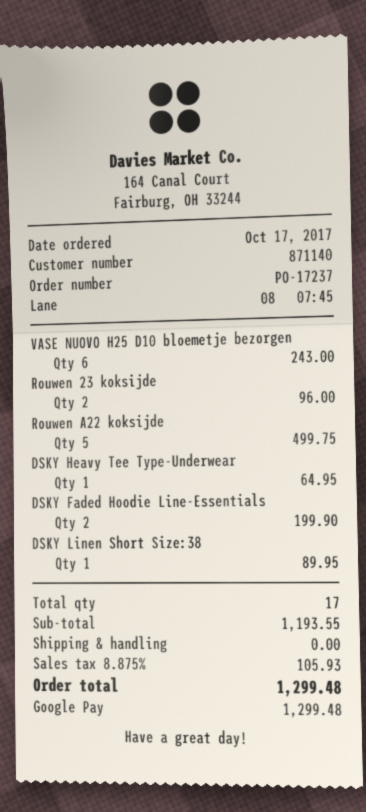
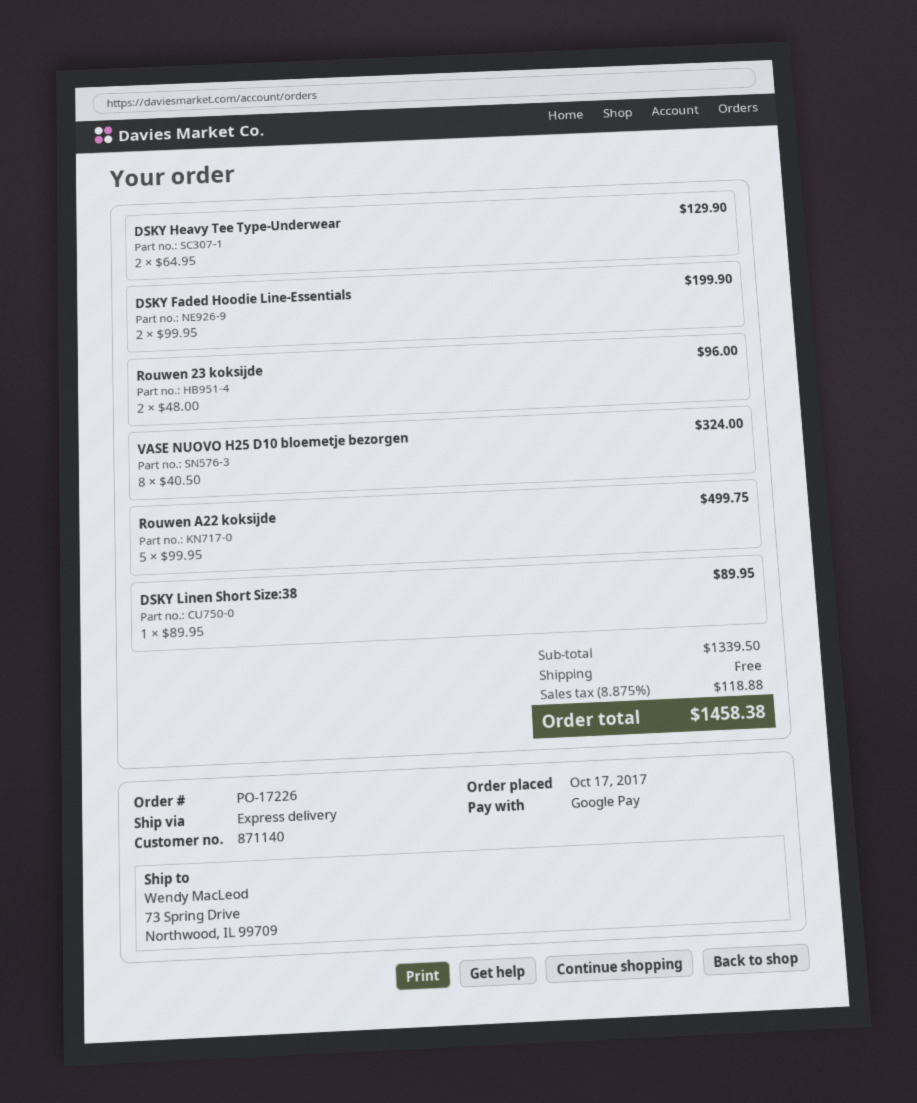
order number: PO-17237 -> PO-17226
VASE NUOVO H25 D10 bloemetje bezorgen: 6 for 243.00 -> 8 for 324.00
DSKY Heavy Tee Type-Underwear: 1 for 64.95 -> 2 for 129.90
subtotal: 1193.55 -> 1339.50
tax: 8.875% = 105.93 -> 8.875% = 118.88
total: 1299.48 -> 1458.38

